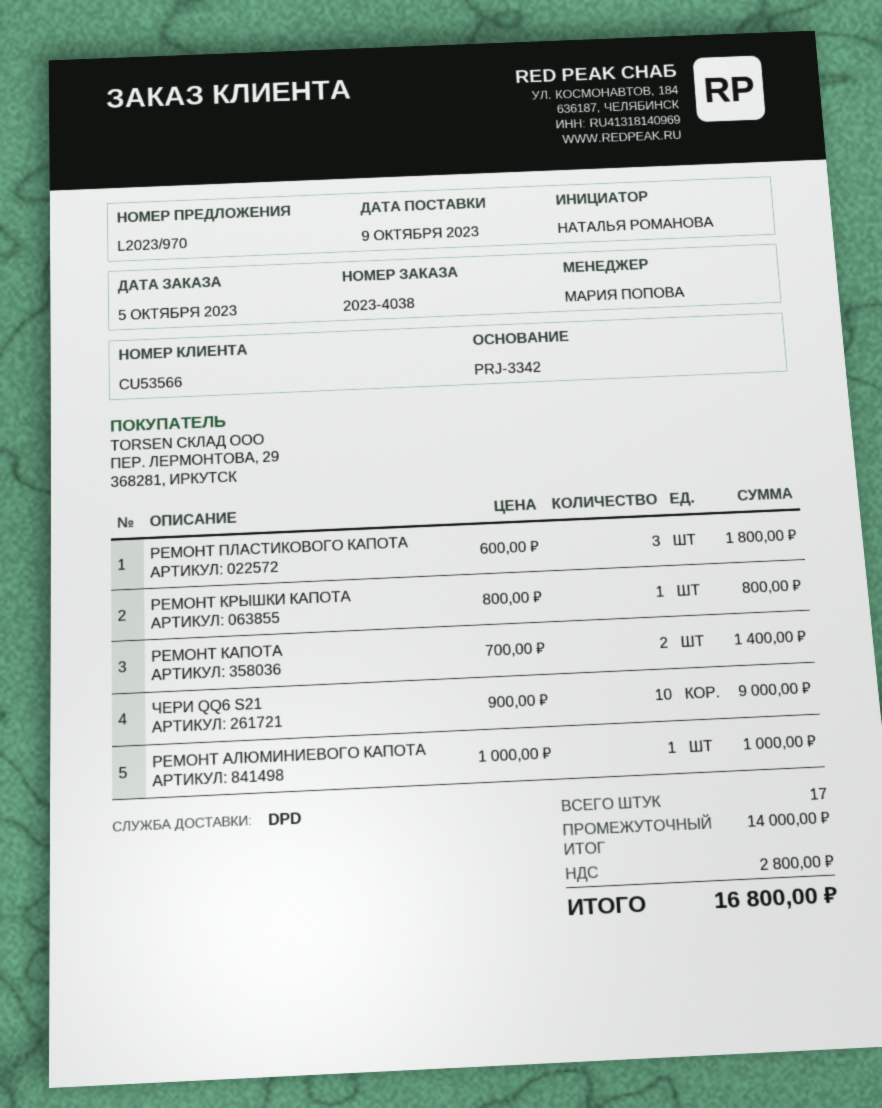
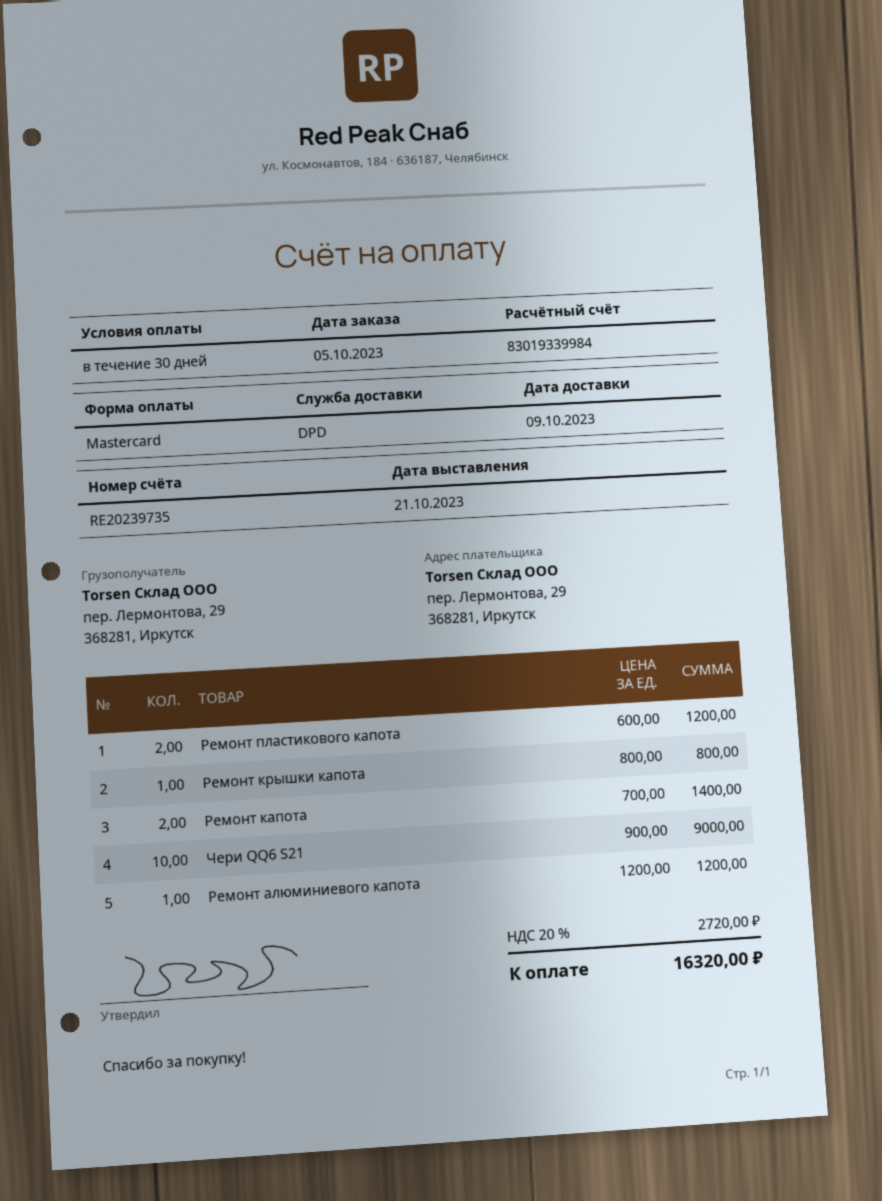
РЕМОНТ ПЛАСТИКОВОГО КАПОТА: 3 x 600.00 = 1800.00 -> 2 x 600.00 = 1200.00
РЕМОНТ АЛЮМИНИЕВОГО КАПОТА: 1 x 1000.00 = 1000.00 -> 1 x 1200.00 = 1200.00
tax: 2800.00 -> 2720.00
total: 16800.00 -> 16320.00

